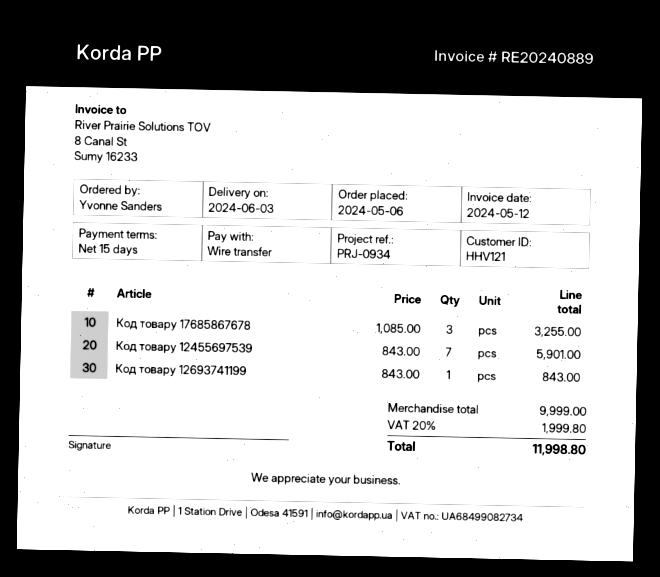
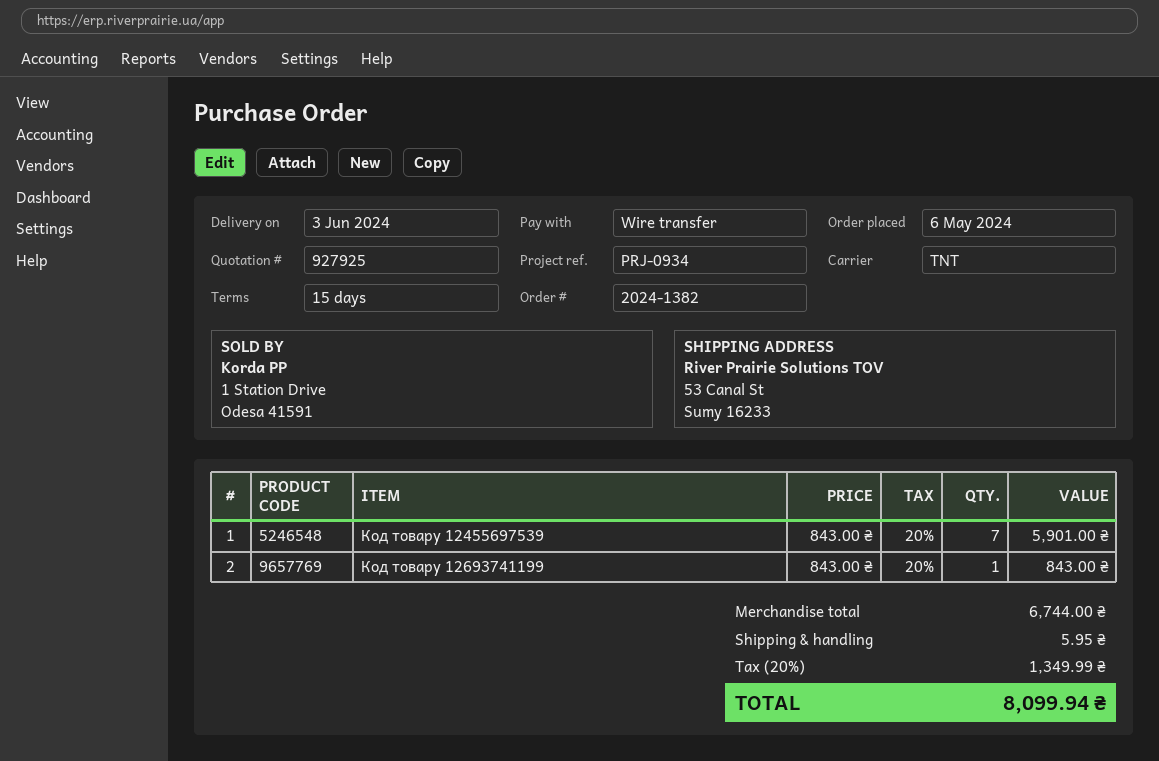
Код товару 17685867678: 3 x 1085.00 = 3255.00 -> none
subtotal: 9999.00 -> 6744.00
shipping: none -> 5.95
tax: 20% = 1999.80 -> 20% = 1349.99
total: 11998.80 -> 8099.94

